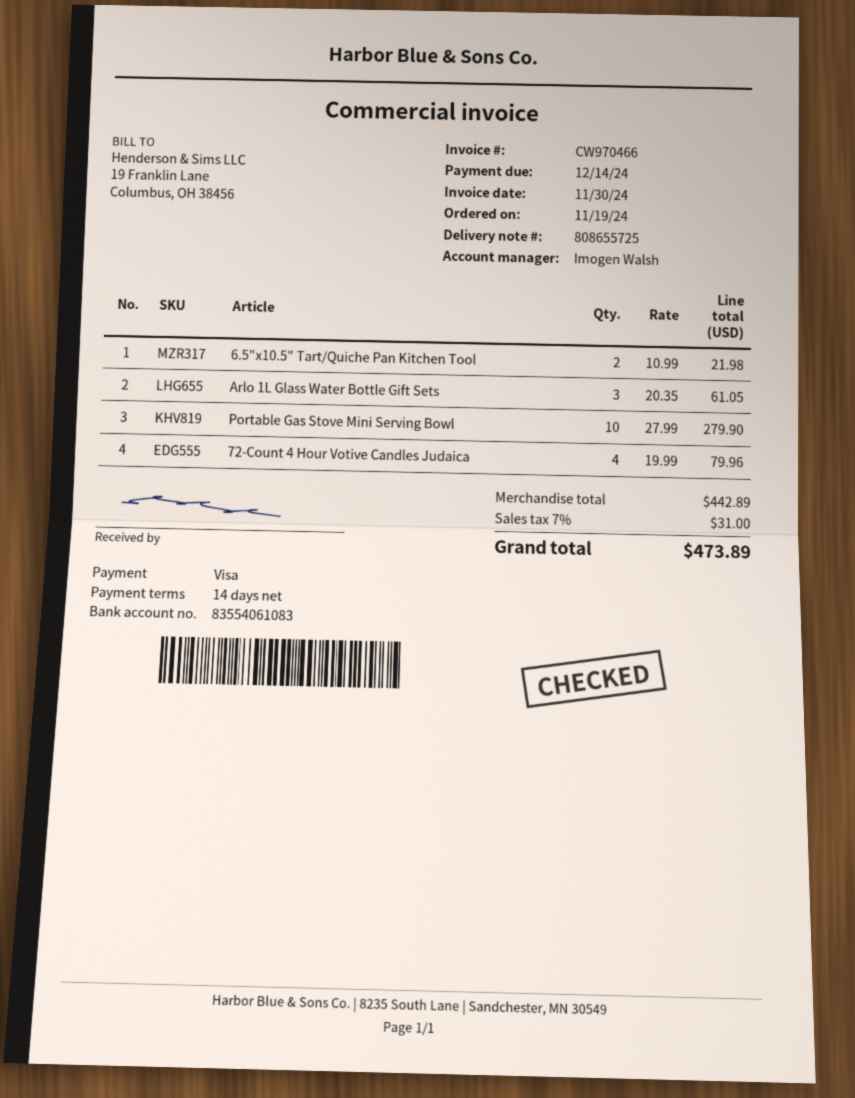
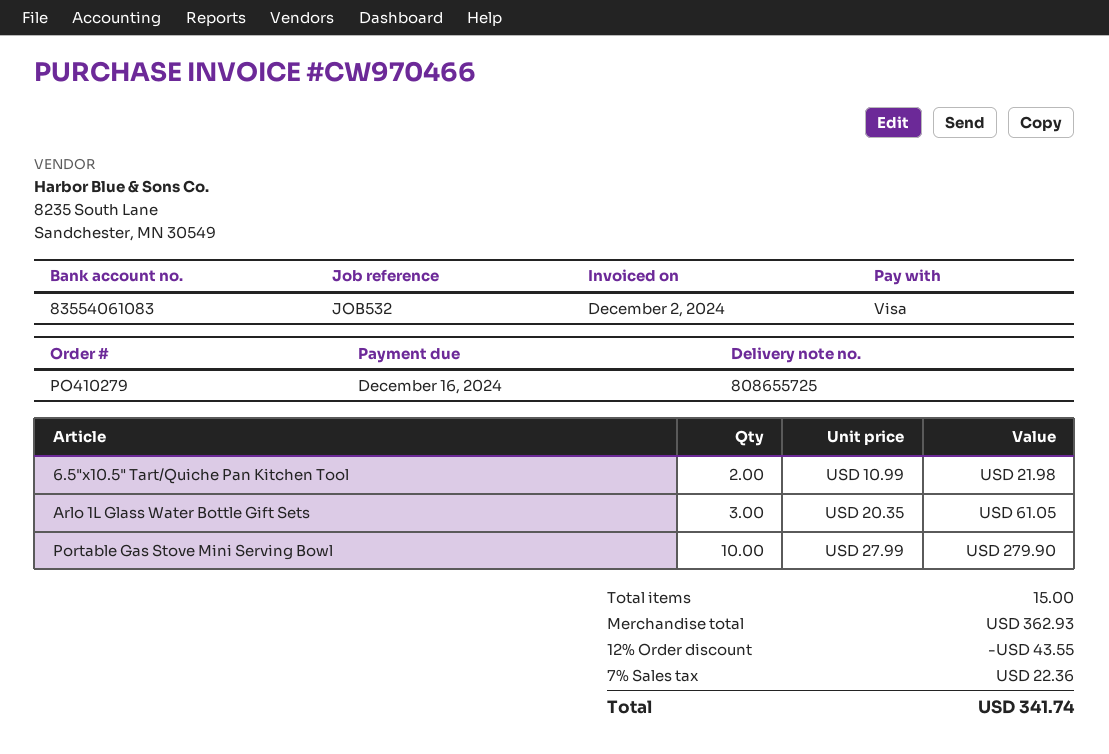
invoice date: 2024-11-30 -> 2024-12-02
due date: 2024-12-14 -> 2024-12-16
72-Count 4 Hour Votive Candles Judaica: 4 x 19.99 = 79.96 -> none
subtotal: 442.89 -> 362.93
discount: none -> 12% = 43.55
tax: 7% = 31.00 -> 7% = 22.36
total: 473.89 -> 341.74

